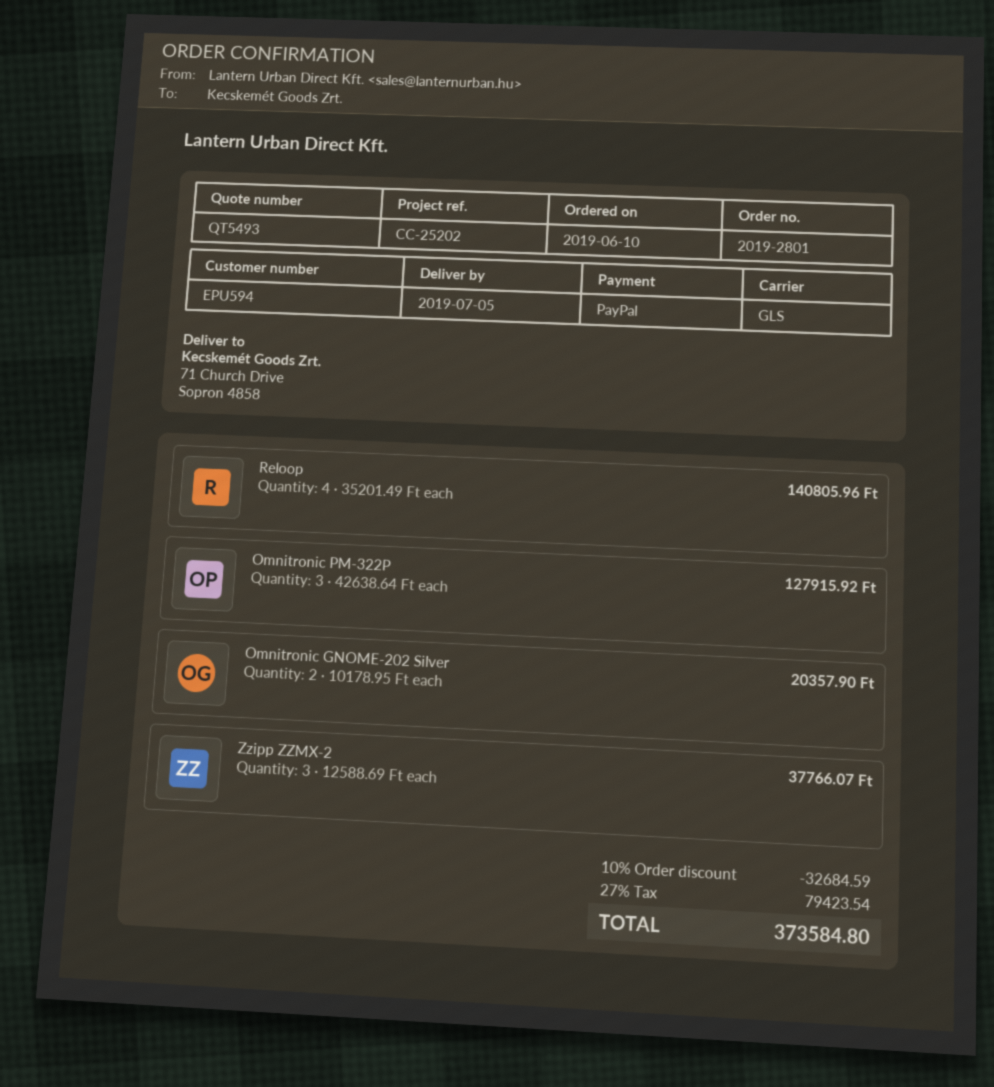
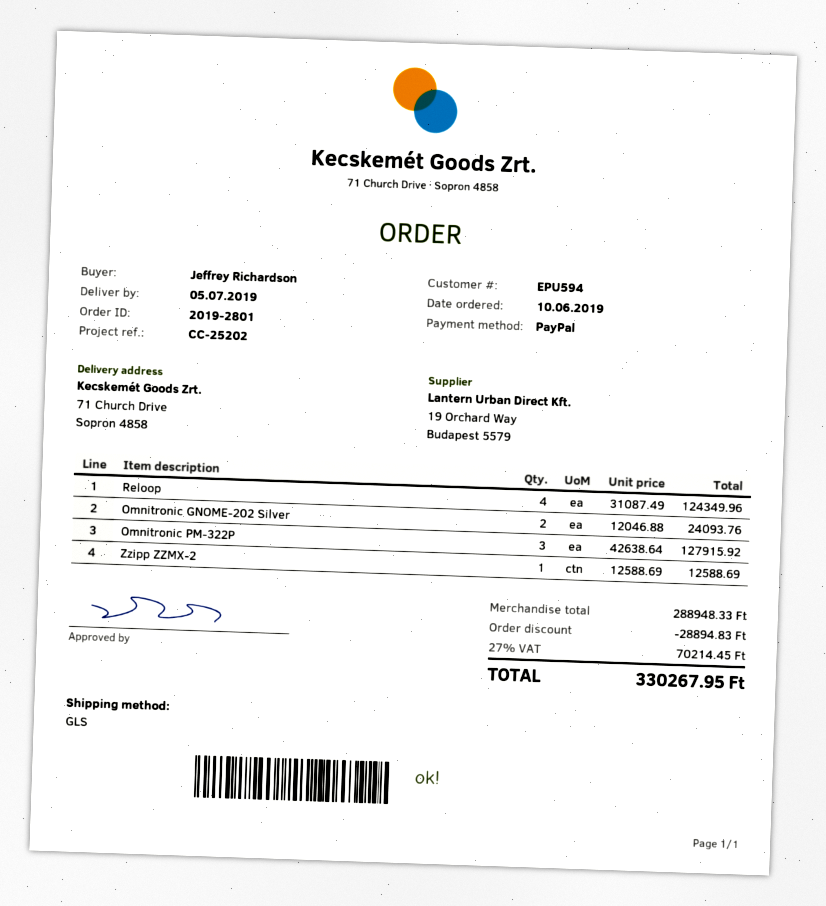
Reloop: 4 x 35201.49 = 140805.96 -> 4 x 31087.49 = 124349.96
Omnitronic GNOME-202 Silver: 2 x 10178.95 = 20357.90 -> 2 x 12046.88 = 24093.76
Zzipp ZZMX-2: 3 x 12588.69 = 37766.07 -> 1 x 12588.69 = 12588.69
discount: 32684.59 -> 28894.83
tax: 27% = 79423.54 -> 27% = 70214.45
total: 373584.80 -> 330267.95

